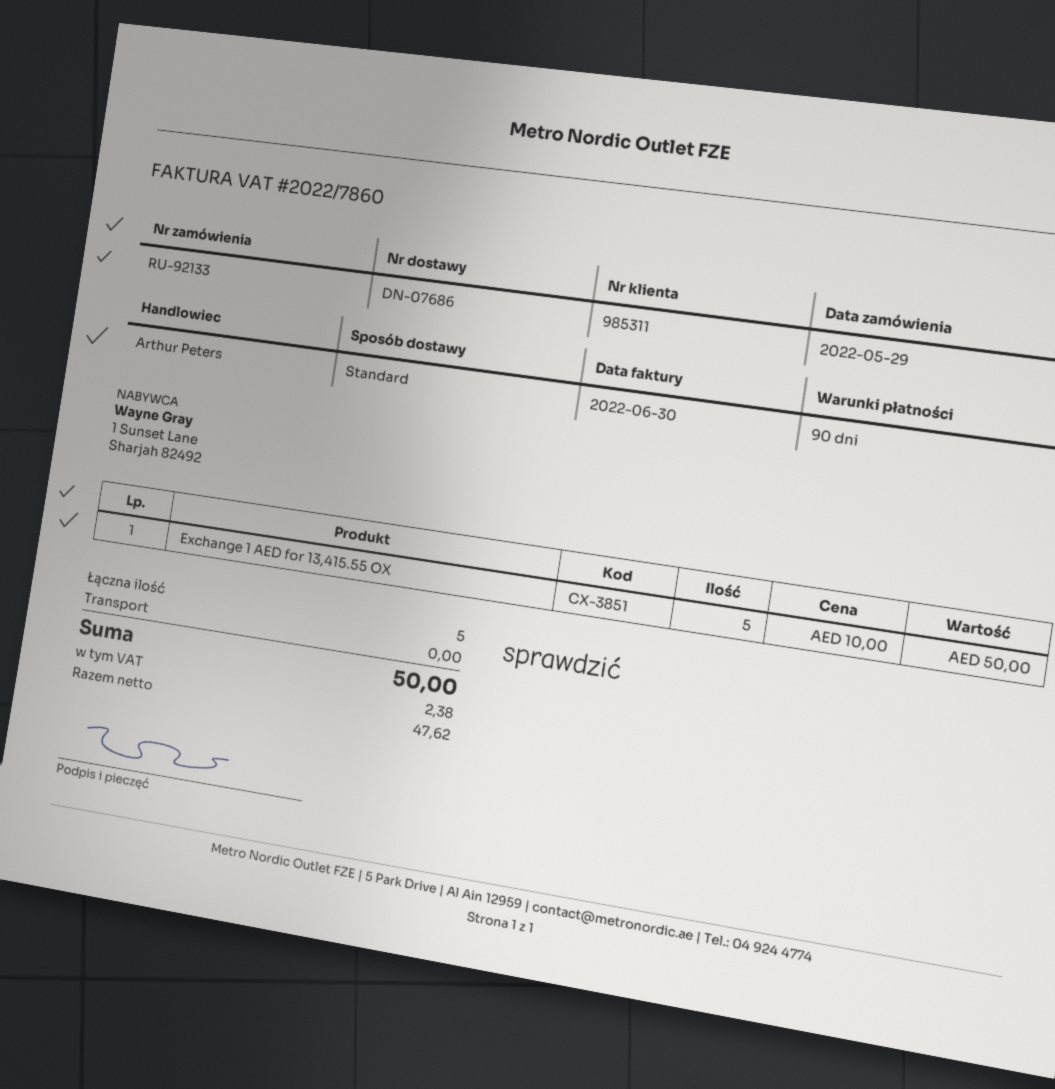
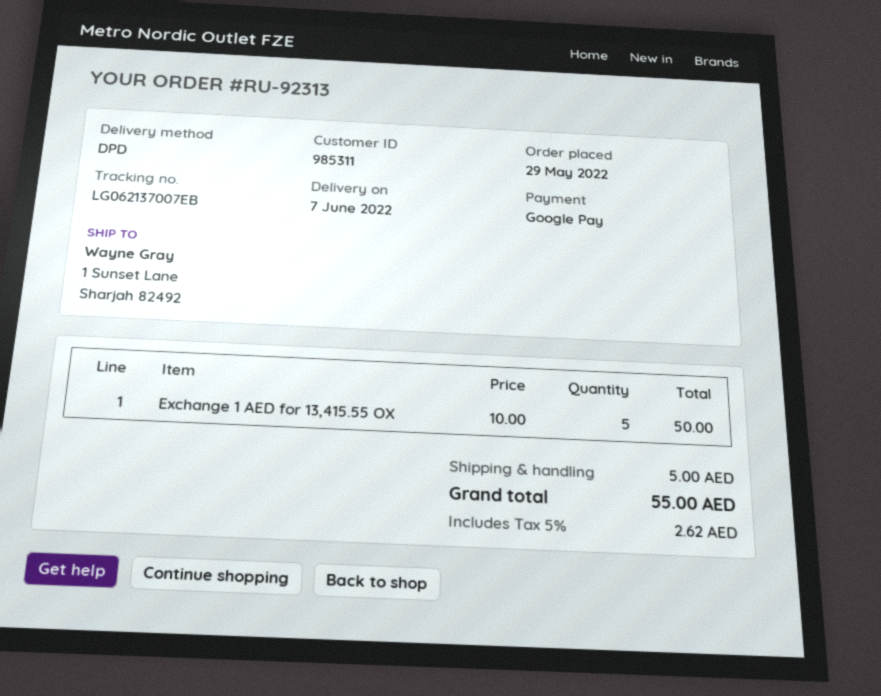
order number: RU-92133 -> RU-92313
shipping method: standard -> DPD
shipping: 0.00 -> 5.00
tax: 2.38 -> 2.62
total: 50.00 -> 55.00

